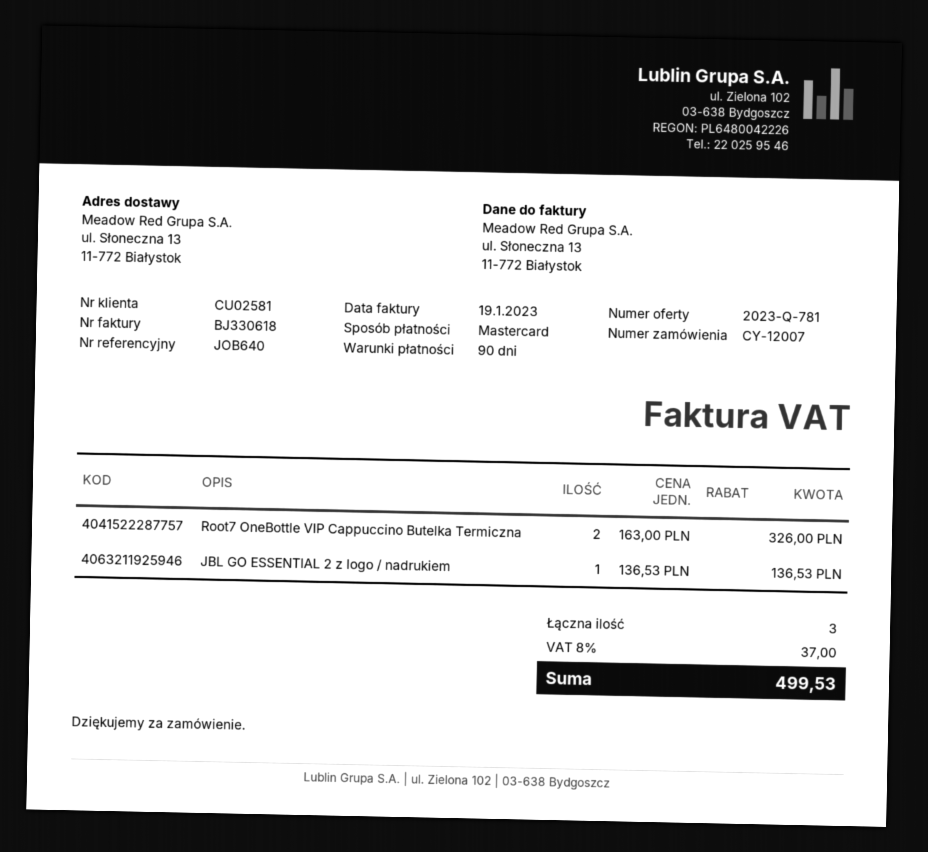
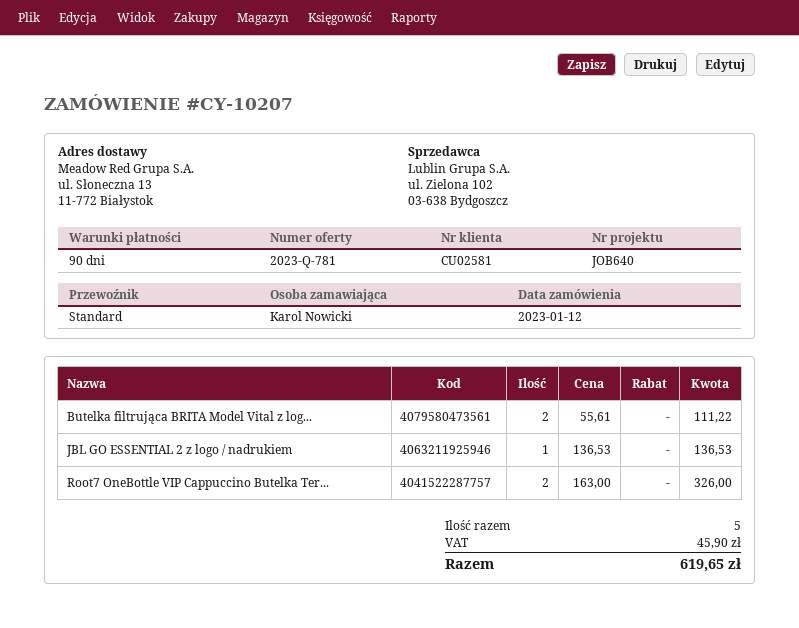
order number: CY-12007 -> CY-10207
Butelka filtrująca BRITA Model Vital z log...: none -> 2 x 55.61 = 111.22
total quantity: 3 -> 5
tax: 37.00 -> 45.90
total: 499.53 -> 619.65

